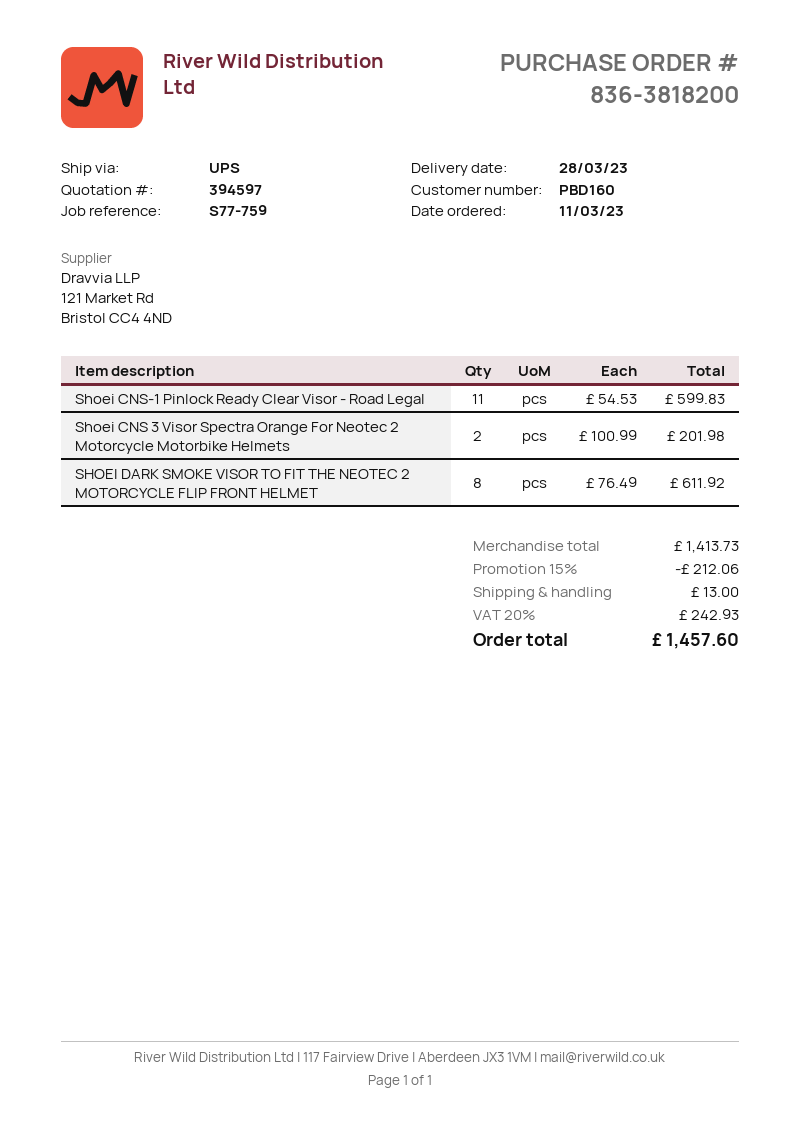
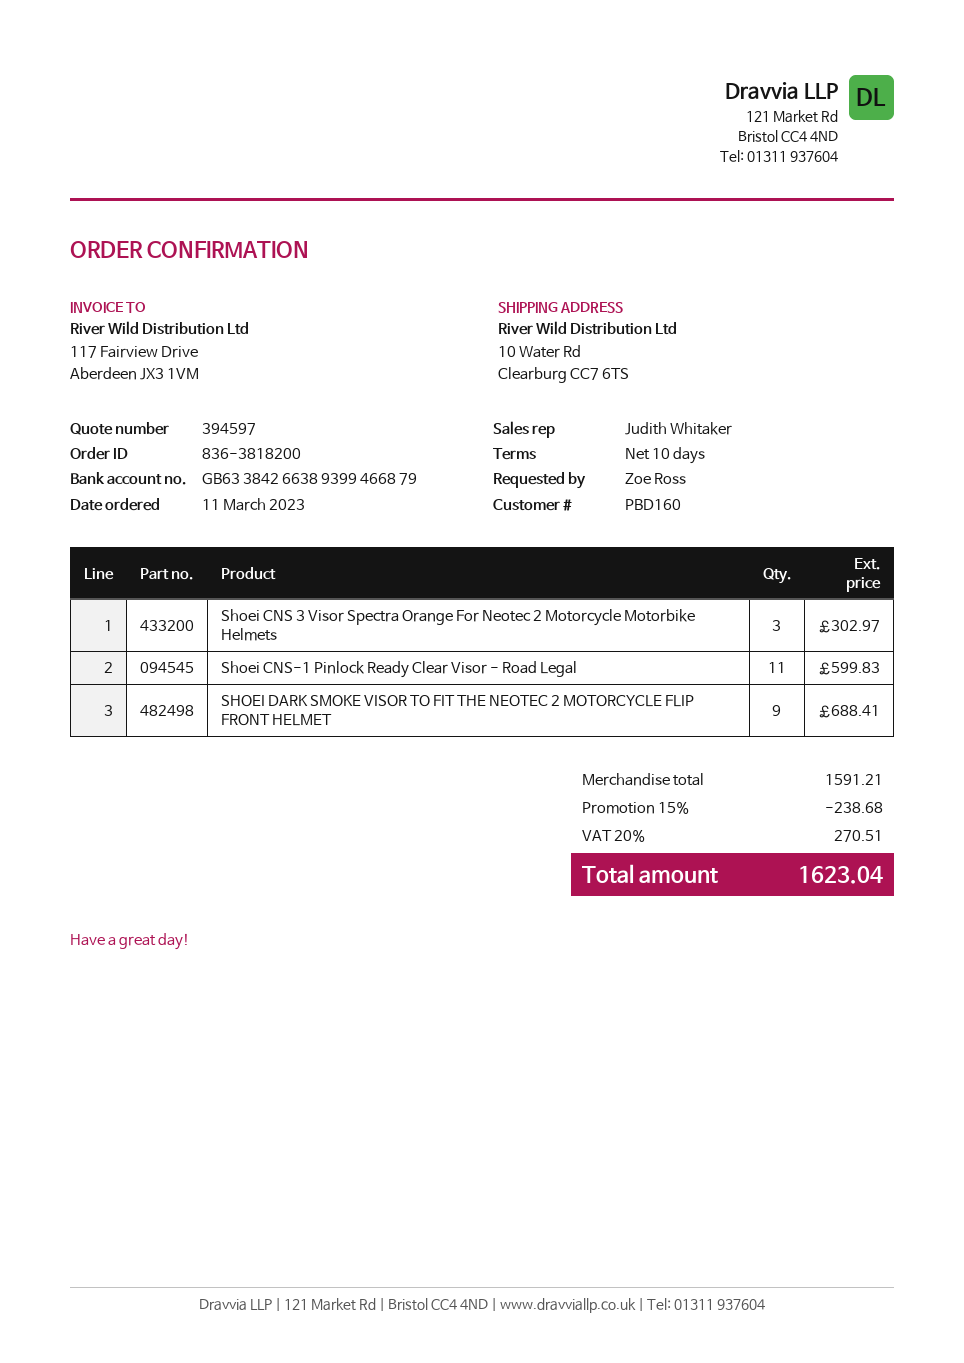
Shoei CNS 3 Visor Spectra Orange For Neotec 2 Motorcycle Motorbike Helmets: 2 for 201.98 -> 3 for 302.97
SHOEI DARK SMOKE VISOR TO FIT THE NEOTEC 2 MOTORCYCLE FLIP FRONT HELMET: 8 for 611.92 -> 9 for 688.41
subtotal: 1413.73 -> 1591.21
discount: 15% = 212.06 -> 15% = 238.68
shipping: 13.00 -> none
tax: 20% = 242.93 -> 20% = 270.51
total: 1457.60 -> 1623.04

